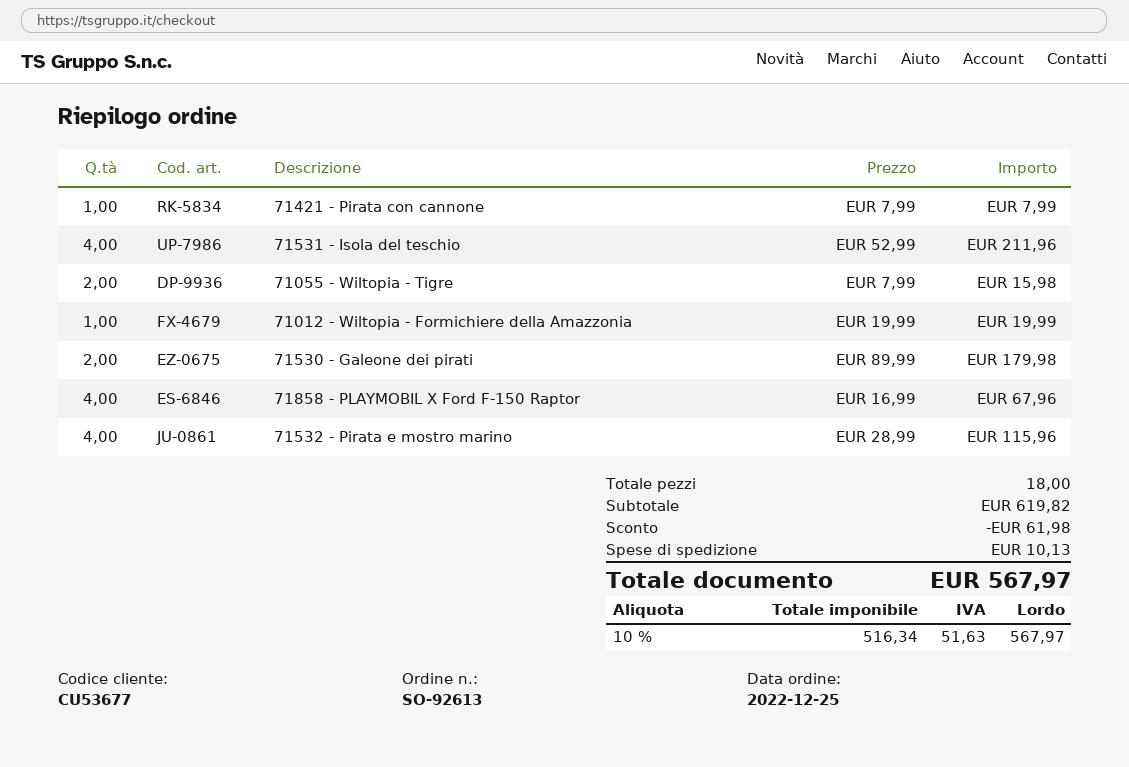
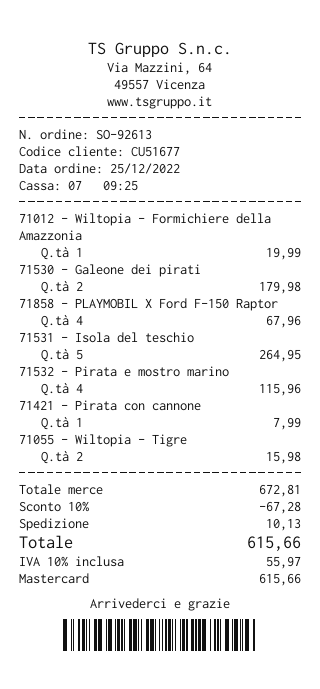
customer number: CU53677 -> CU51677
71531 - Isola del teschio: 4 for 211.96 -> 5 for 264.95
subtotal: 619.82 -> 672.81
discount: 61.98 -> 67.28
tax: 10% = 51.63 -> 10% = 55.97
total: 567.97 -> 615.66

